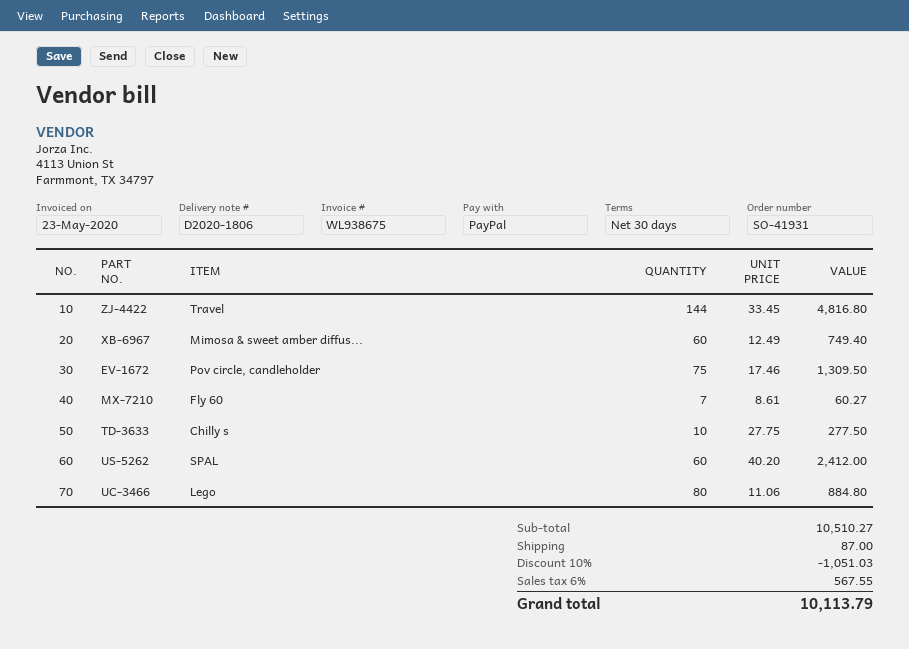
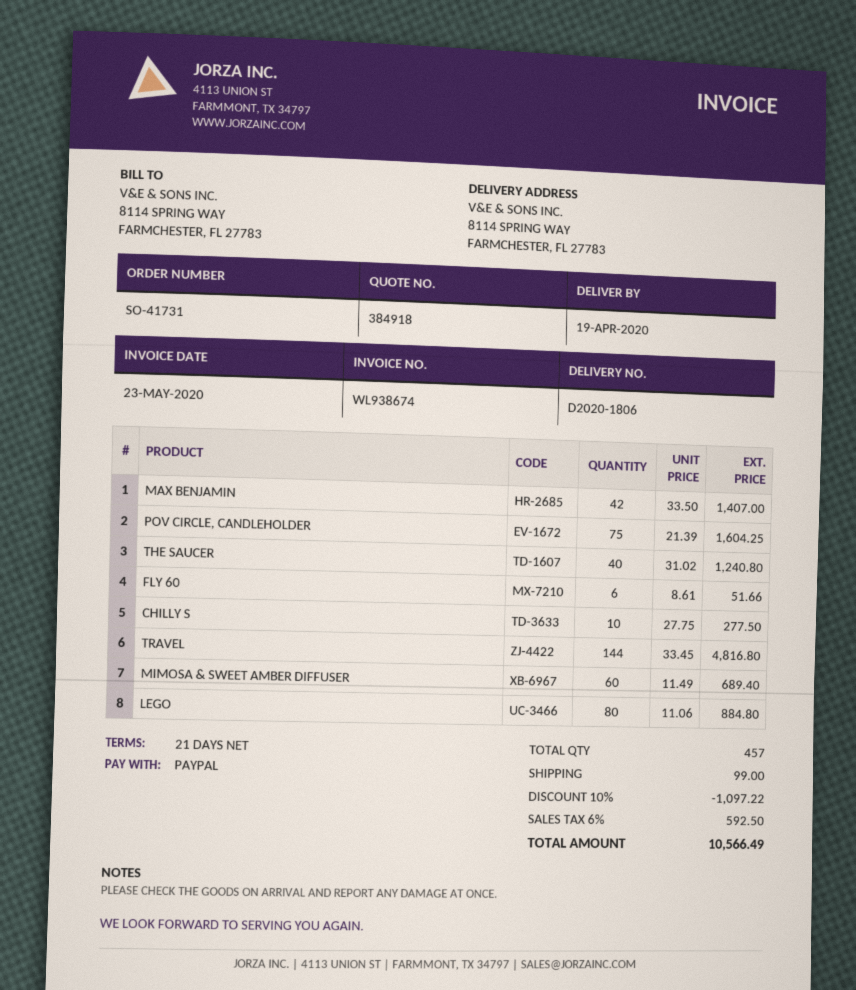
order number: SO-41931 -> SO-41731
invoice number: WL938675 -> WL938674
payment terms: 30 days -> 21 days
Mimosa & sweet amber diffus...: 60 x 12.49 = 749.40 -> 60 x 11.49 = 689.40
Pov circle, candleholder: 75 x 17.46 = 1309.50 -> 75 x 21.39 = 1604.25
Fly 60: 7 x 8.61 = 60.27 -> 6 x 8.61 = 51.66
SPAL: 60 x 40.20 = 2412.00 -> none
MAX BENJAMIN: none -> 42 x 33.50 = 1407.00
THE SAUCER: none -> 40 x 31.02 = 1240.80
discount: 10% = 1051.03 -> 10% = 1097.22
shipping: 87.00 -> 99.00
tax: 6% = 567.55 -> 6% = 592.50
total: 10113.79 -> 10566.49

